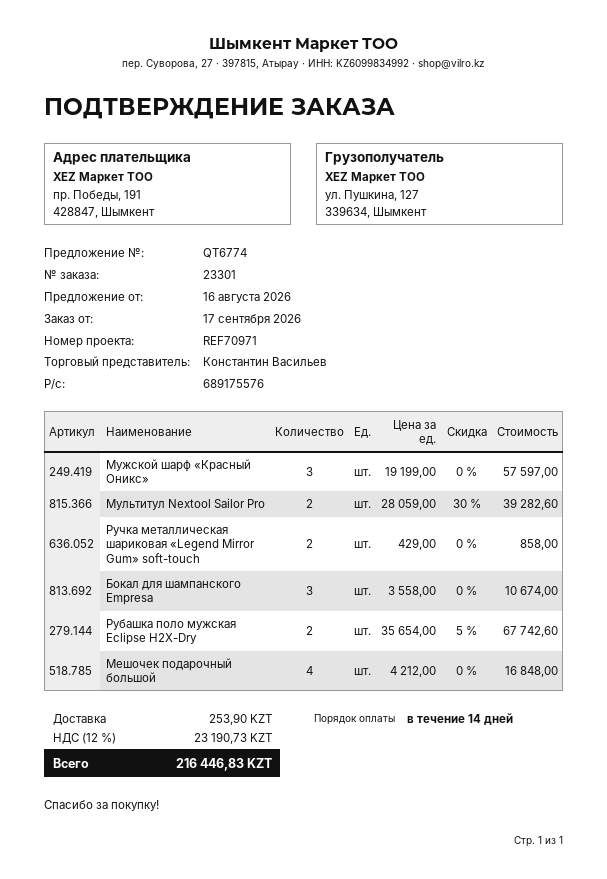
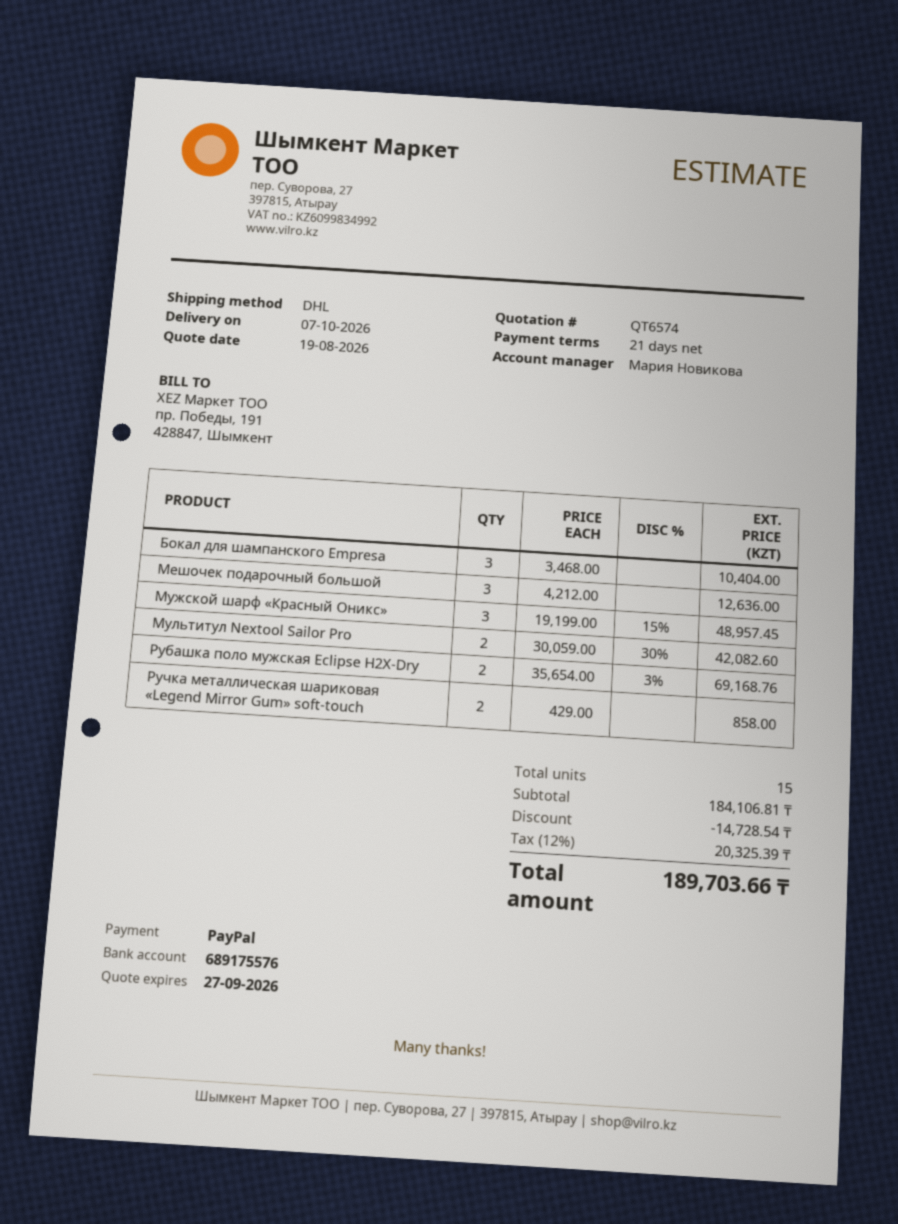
quote number: QT6774 -> QT6574
quote date: 2026-08-16 -> 2026-08-19
payment terms: 14 days -> 21 days
sales rep: Константин Васильев -> Мария Новикова
Мужской шарф «Красный Оникс»: 3 x 19199.00 = 57597.00 -> 3 x 19199.00 - 15% = 48957.45
Мультитул Nextool Sailor Pro: 2 x 28059.00 - 30% = 39282.60 -> 2 x 30059.00 - 30% = 42082.60
Бокал для шампанского Empresa: 3 x 3558.00 = 10674.00 -> 3 x 3468.00 = 10404.00
Рубашка поло мужская Eclipse H2X-Dry: 2 x 35654.00 - 5% = 67742.60 -> 2 x 35654.00 - 3% = 69168.76
Мешочек подарочный большой: 4 x 4212.00 = 16848.00 -> 3 x 4212.00 = 12636.00
discount: none -> 14728.54
shipping: 253.90 -> none
tax: 12% = 23190.73 -> 12% = 20325.39
total: 216446.83 -> 189703.66

